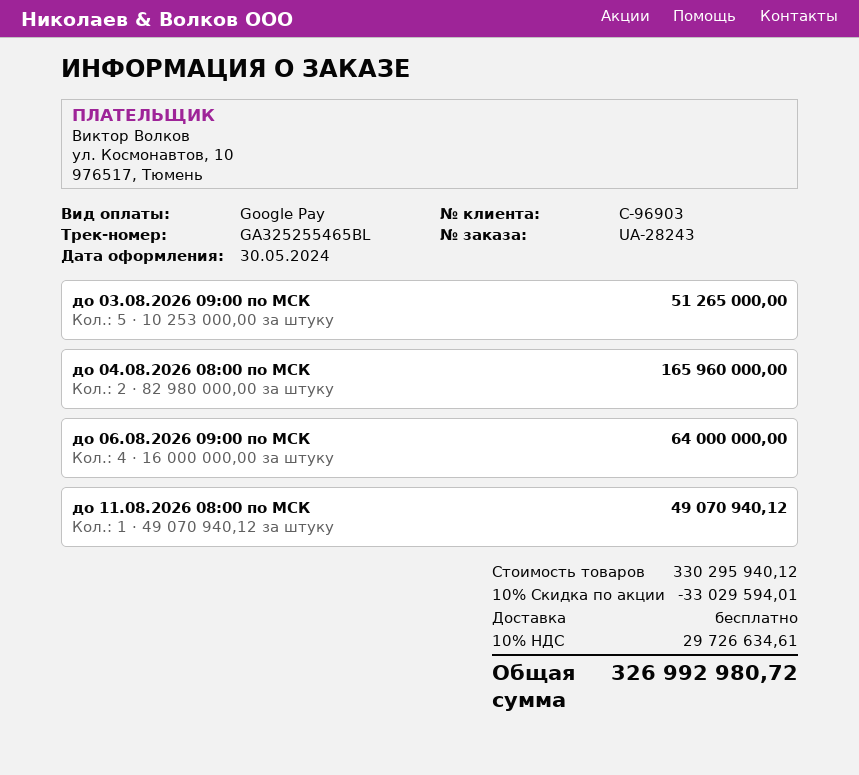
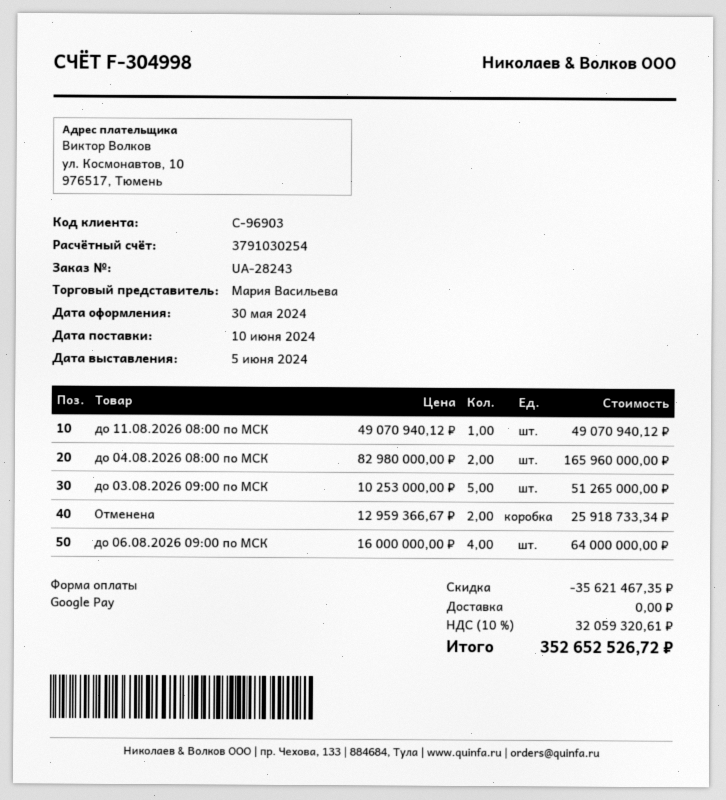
Отменена: none -> 2 x 12959366.67 = 25918733.34
discount: 33029594.01 -> 35621467.35
tax: 10% = 29726634.61 -> 10% = 32059320.61
total: 326992980.72 -> 352652526.72

